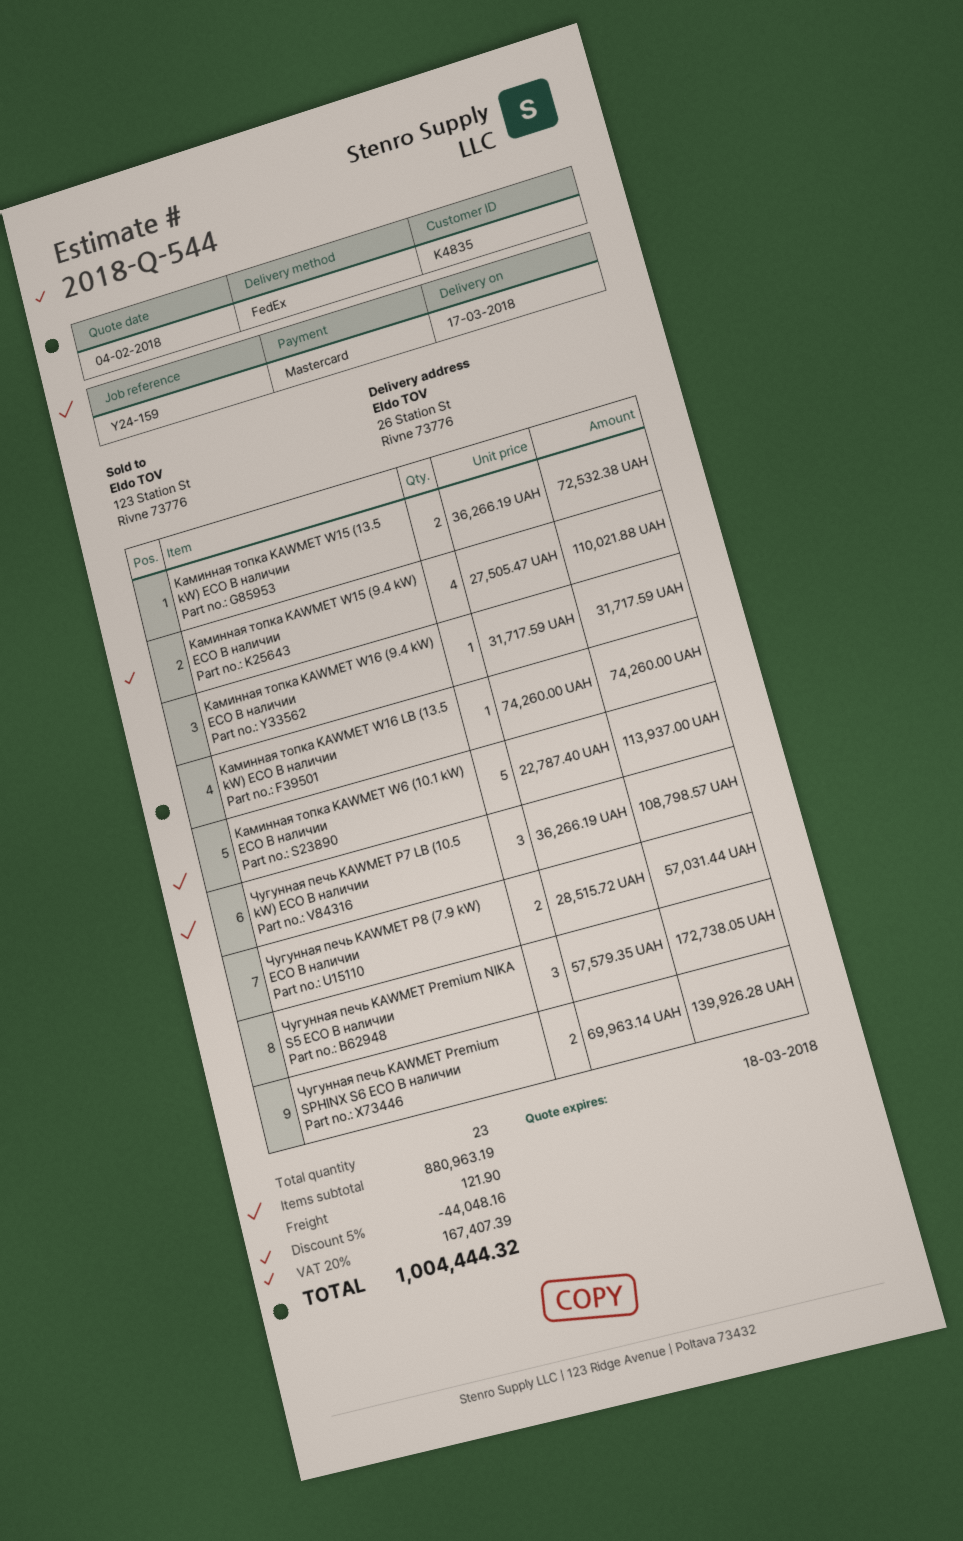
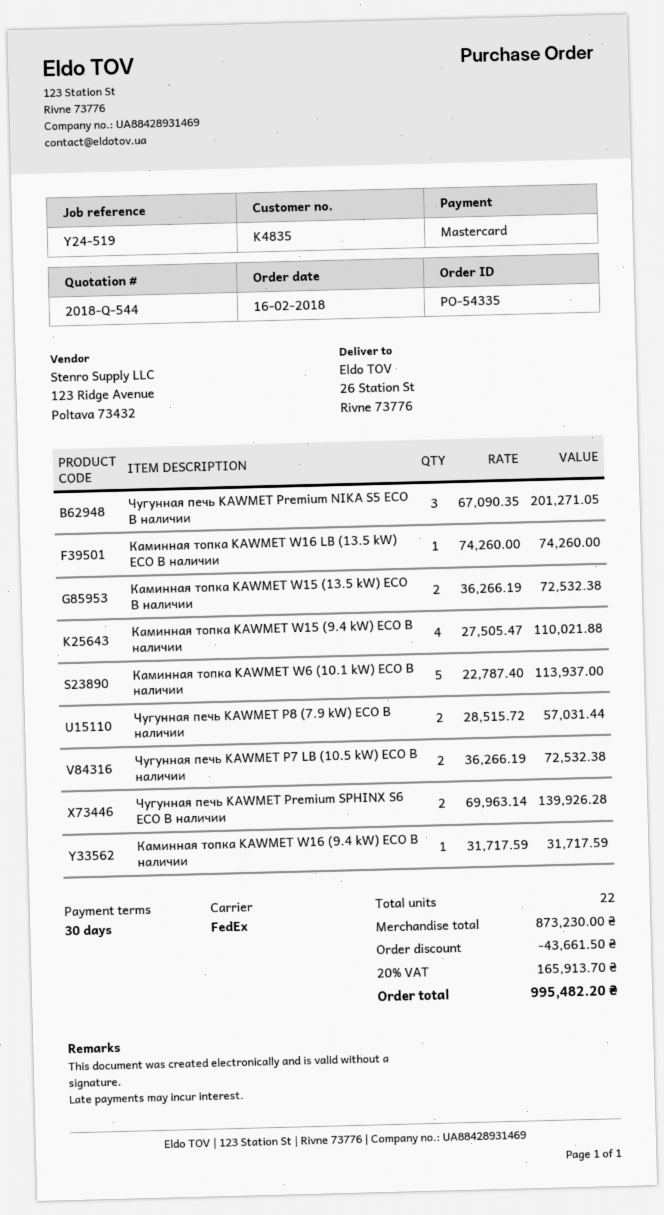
reference: Y24-159 -> Y24-519
Чугунная печь KAWMET P7 LB (10.5 kW) ECO В наличии: 3 x 36266.19 = 108798.57 -> 2 x 36266.19 = 72532.38
Чугунная печь KAWMET Premium NIKA S5 ECO В наличии: 3 x 57579.35 = 172738.05 -> 3 x 67090.35 = 201271.05
total quantity: 23 -> 22
subtotal: 880963.19 -> 873230.00
discount: 44048.16 -> 43661.50
shipping: 121.90 -> none
tax: 20% = 167407.39 -> 20% = 165913.70
total: 1004444.32 -> 995482.20

